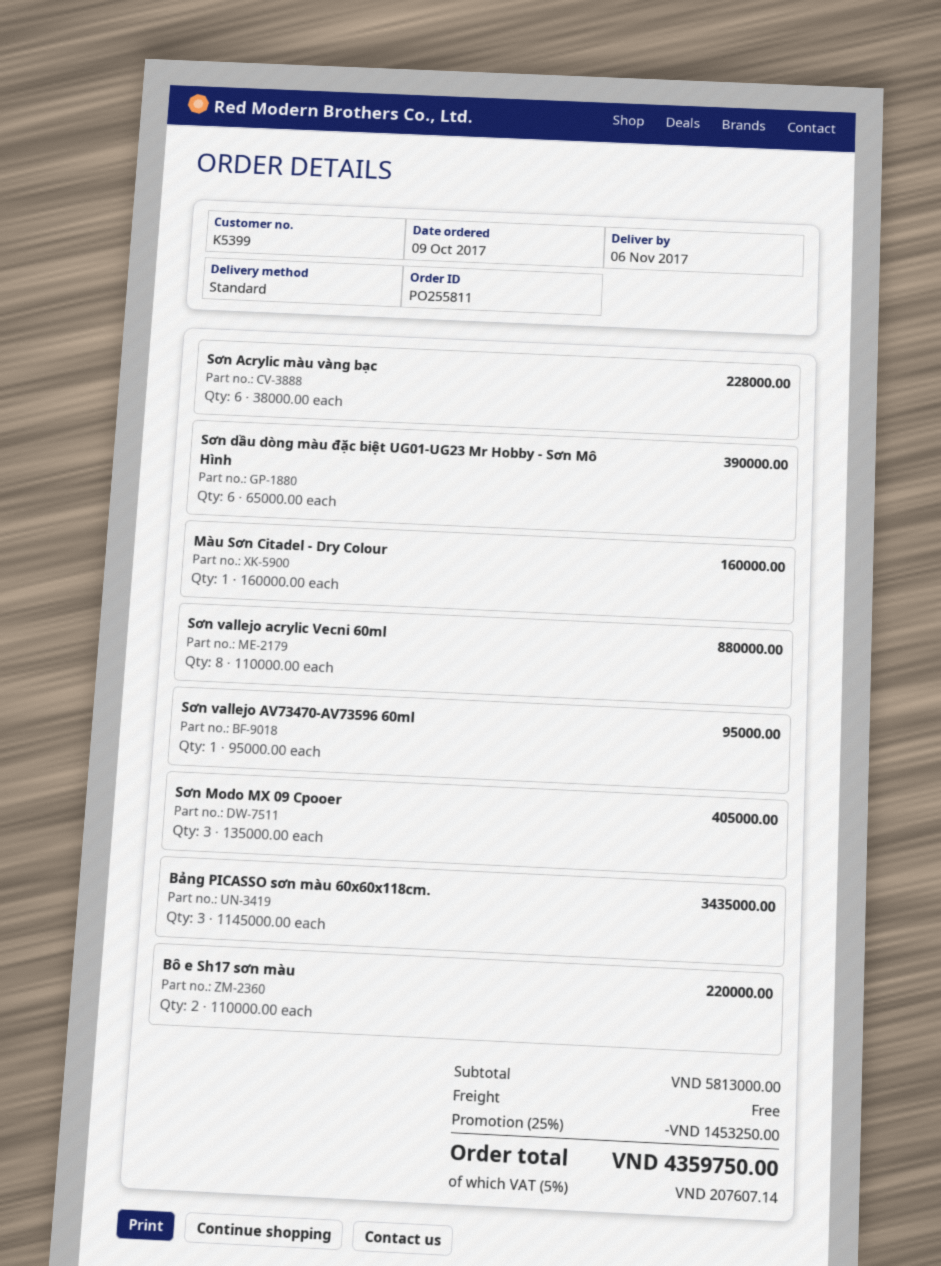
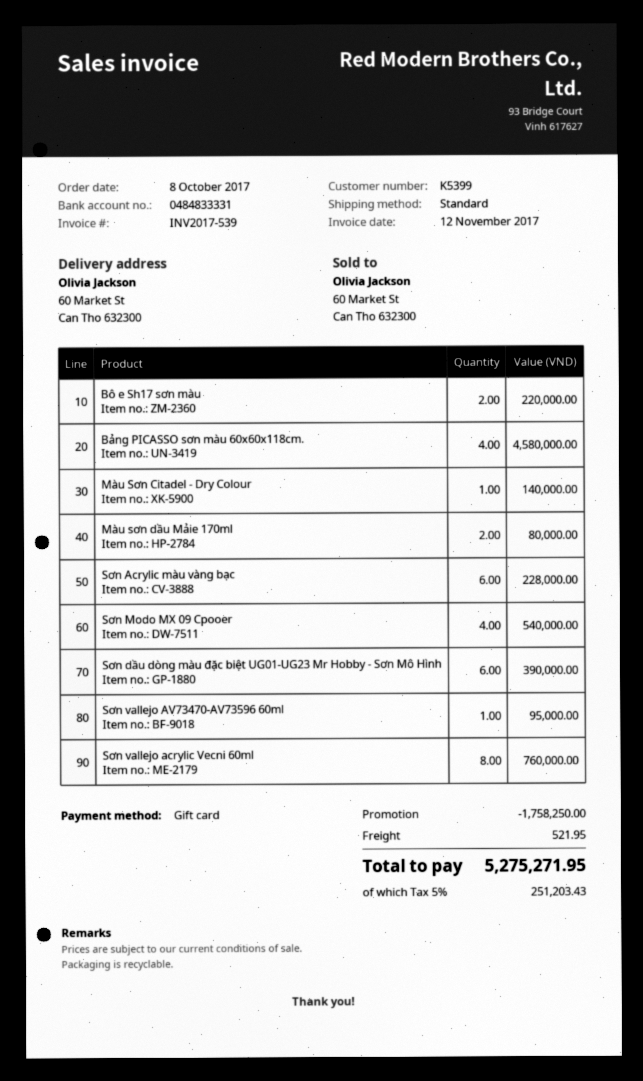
order date: 2017-10-09 -> 2017-10-08
Màu Sơn Citadel - Dry Colour: 1 for 160000.00 -> 1 for 140000.00
Sơn vallejo acrylic Vecni 60ml: 8 for 880000.00 -> 8 for 760000.00
Sơn Modo MX 09 Cpooer: 3 for 405000.00 -> 4 for 540000.00
Bảng PICASSO sơn màu 60x60x118cm.: 3 for 3435000.00 -> 4 for 4580000.00
Màu sơn dầu Mảie 170ml: none -> 2 for 80000.00
discount: 1453250.00 -> 1758250.00
shipping: 0.00 -> 521.95
tax: 5% = 207607.14 -> 5% = 251203.43
total: 4359750.00 -> 5275271.95

